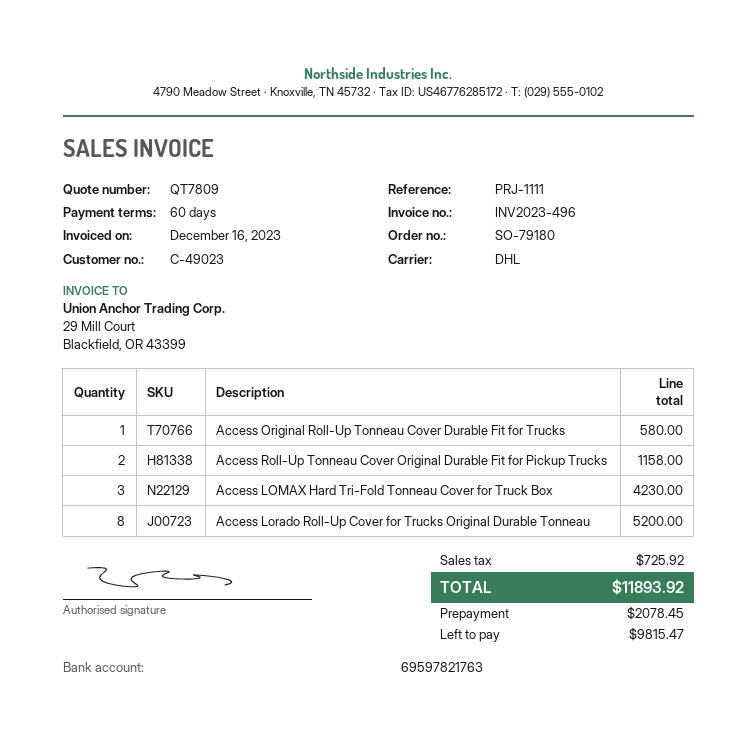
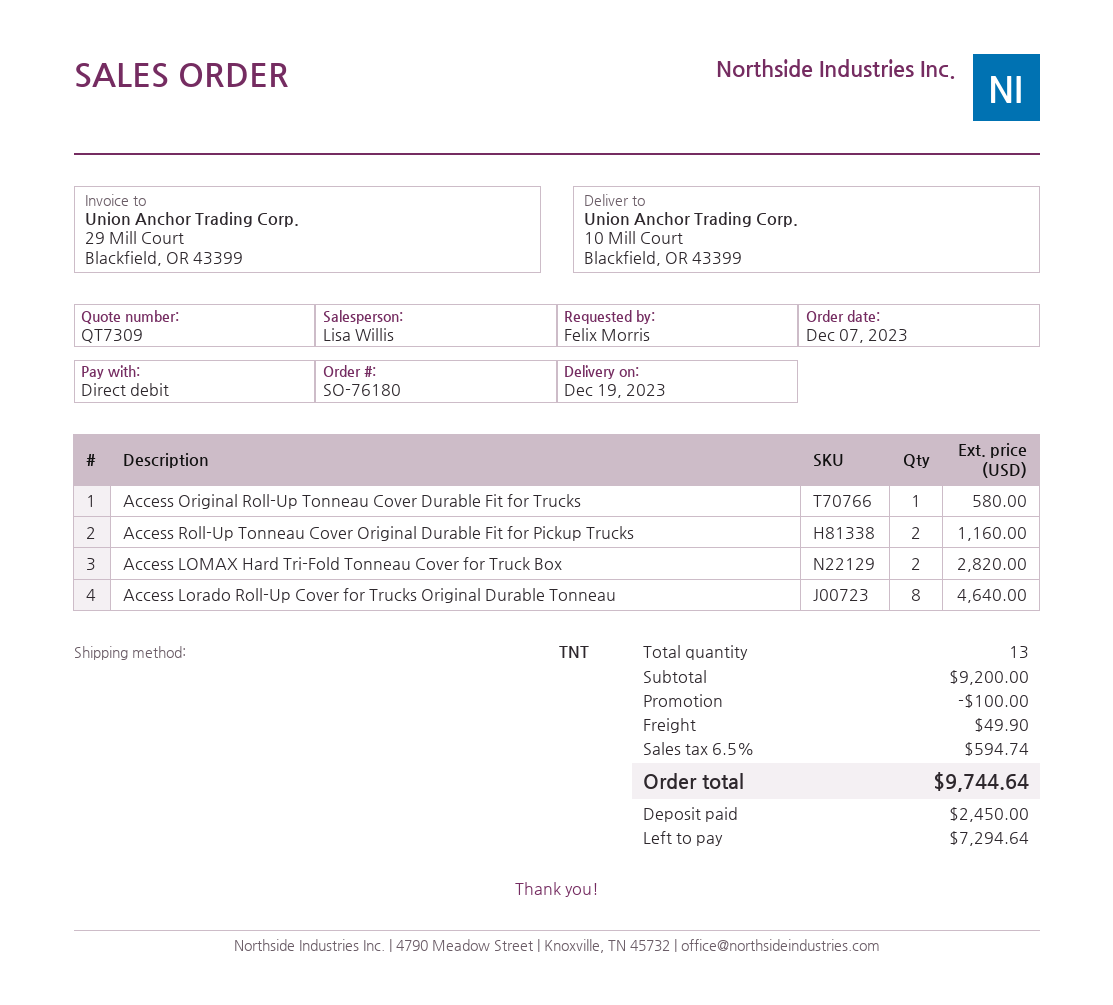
quote number: QT7809 -> QT7309
order number: SO-79180 -> SO-76180
shipping method: DHL -> TNT
Access Roll-Up Tonneau Cover Original Durable Fit for Pickup Trucks: 2 for 1158.00 -> 2 for 1160.00
Access LOMAX Hard Tri-Fold Tonneau Cover for Truck Box: 3 for 4230.00 -> 2 for 2820.00
Access Lorado Roll-Up Cover for Trucks Original Durable Tonneau: 8 for 5200.00 -> 8 for 4640.00
discount: none -> 100.00
shipping: none -> 49.90
tax: 725.92 -> 594.74
total: 11893.92 -> 9744.64
deposit: 2078.45 -> 2450.00
balance: 9815.47 -> 7294.64

